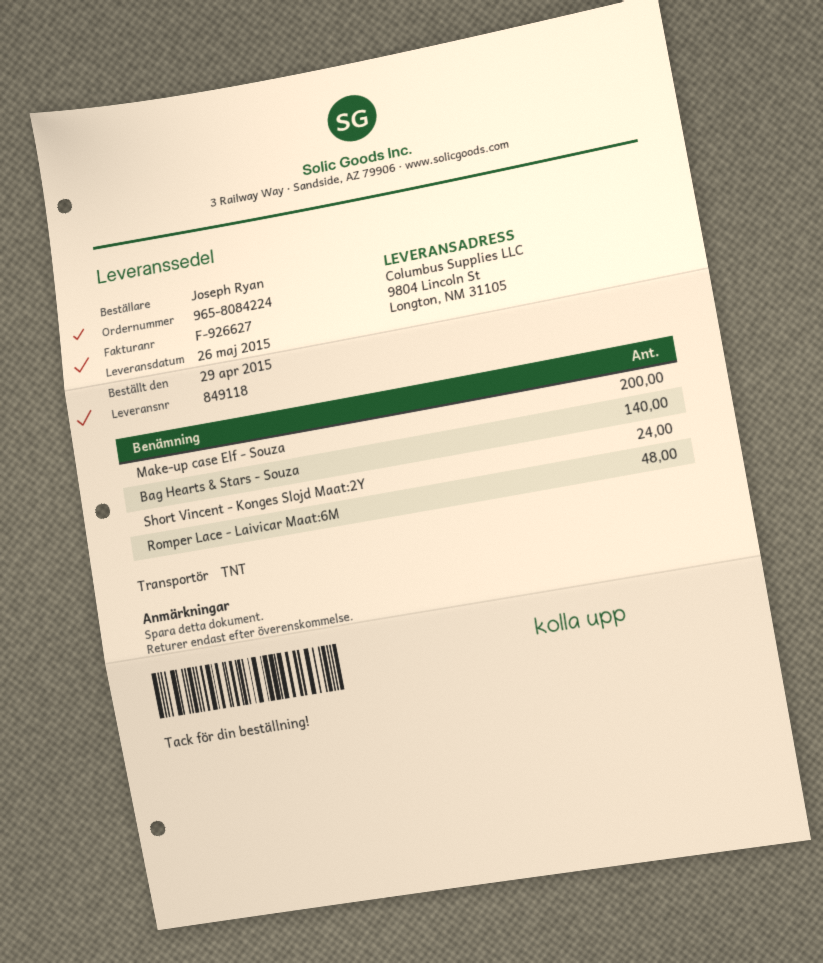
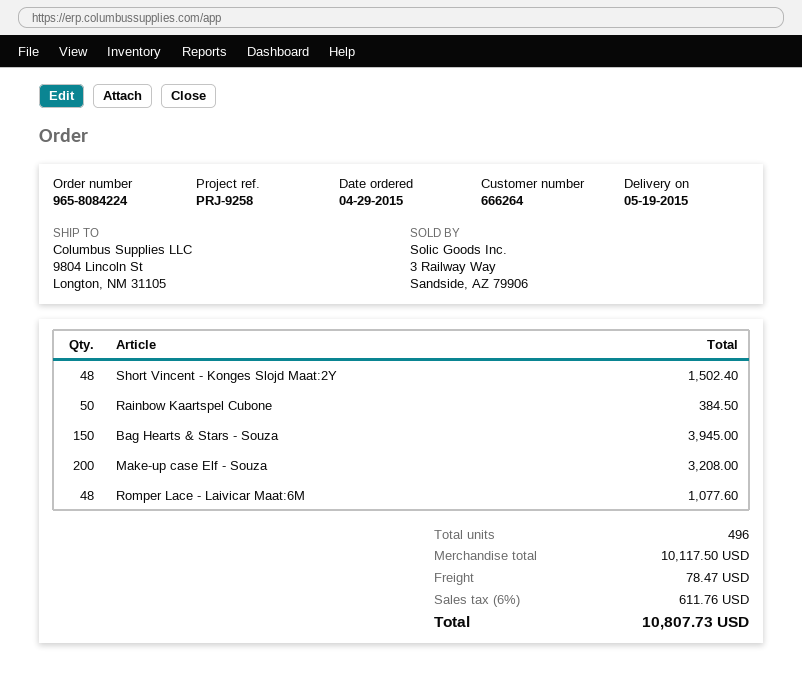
delivery date: 2015-05-26 -> 2015-05-19
Bag Hearts & Stars - Souza: 140 -> 150
Short Vincent - Konges Slojd Maat:2Y: 24 -> 48
Rainbow Kaartspel Cubone: none -> 50

